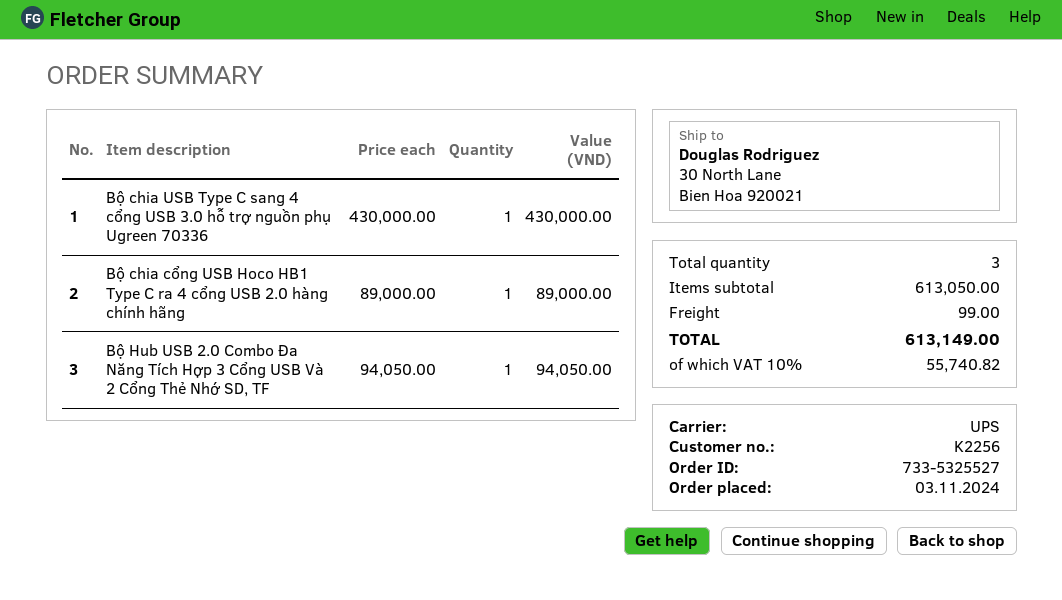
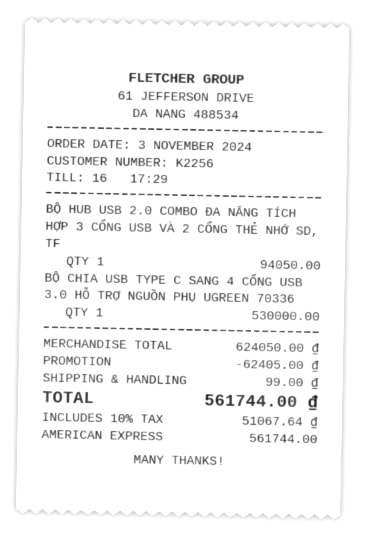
Bộ chia USB Type C sang 4 cổng USB 3.0 hỗ trợ nguồn phụ Ugreen 70336: 1 for 430000.00 -> 1 for 530000.00
Bộ chia cổng USB Hoco HB1 Type C ra 4 cổng USB 2.0 hàng chính hãng: 1 for 89000.00 -> none
subtotal: 613050.00 -> 624050.00
discount: none -> 62405.00
tax: 10% = 55740.82 -> 10% = 51067.64
total: 613149.00 -> 561744.00

